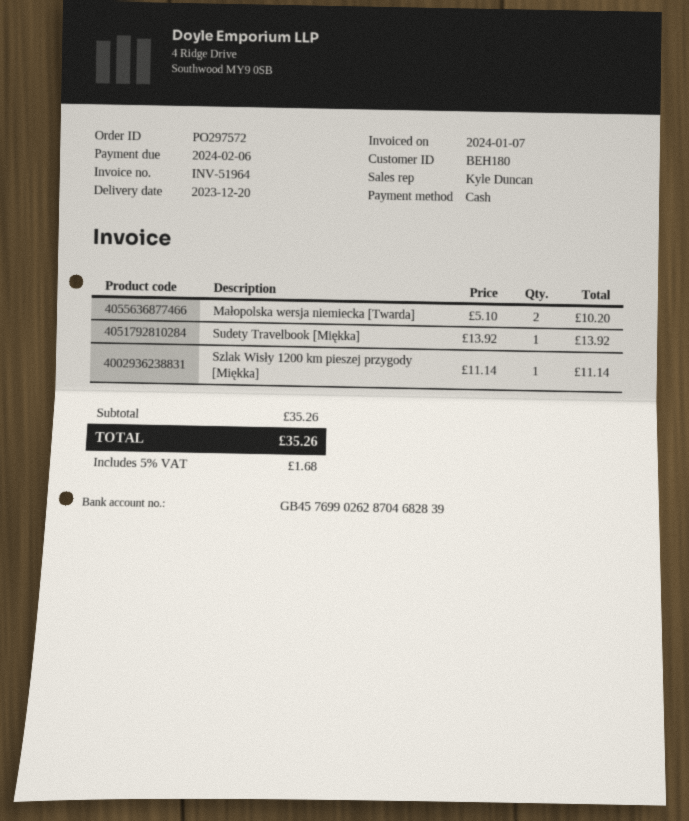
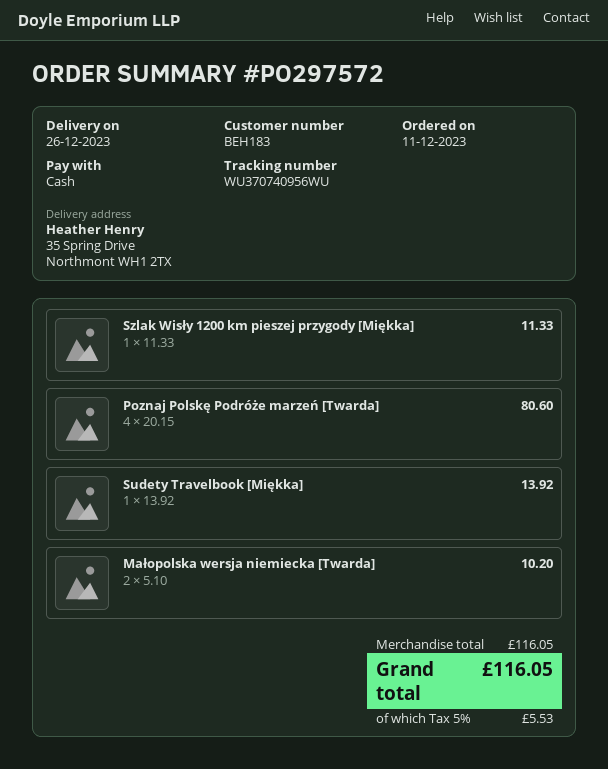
delivery date: 2023-12-20 -> 2023-12-26
customer number: BEH180 -> BEH183
Szlak Wisły 1200 km pieszej przygody [Miękka]: 1 x 11.14 = 11.14 -> 1 x 11.33 = 11.33
Poznaj Polskę Podróże marzeń [Twarda]: none -> 4 x 20.15 = 80.60
subtotal: 35.26 -> 116.05
tax: 5% = 1.68 -> 5% = 5.53
total: 35.26 -> 116.05

